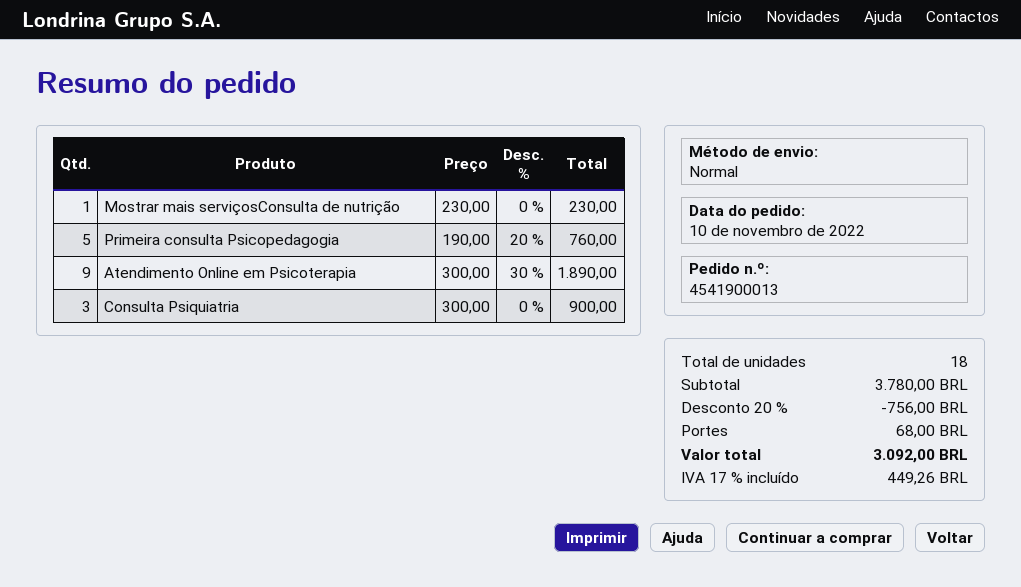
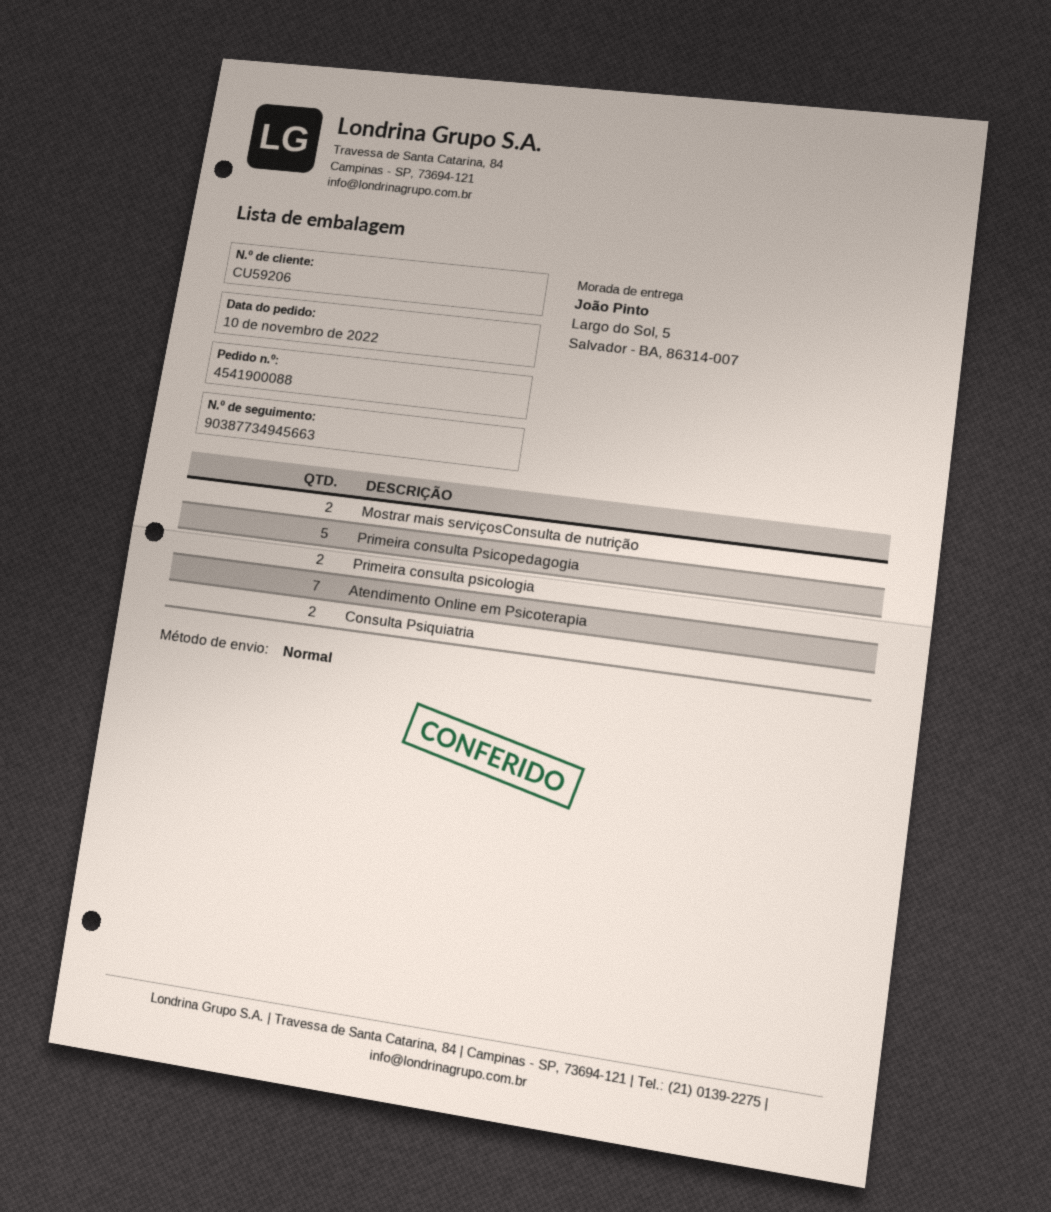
order number: 4541900013 -> 4541900088
Mostrar mais serviçosConsulta de nutrição: 1 -> 2
Atendimento Online em Psicoterapia: 9 -> 7
Consulta Psiquiatria: 3 -> 2
Primeira consulta psicologia: none -> 2

